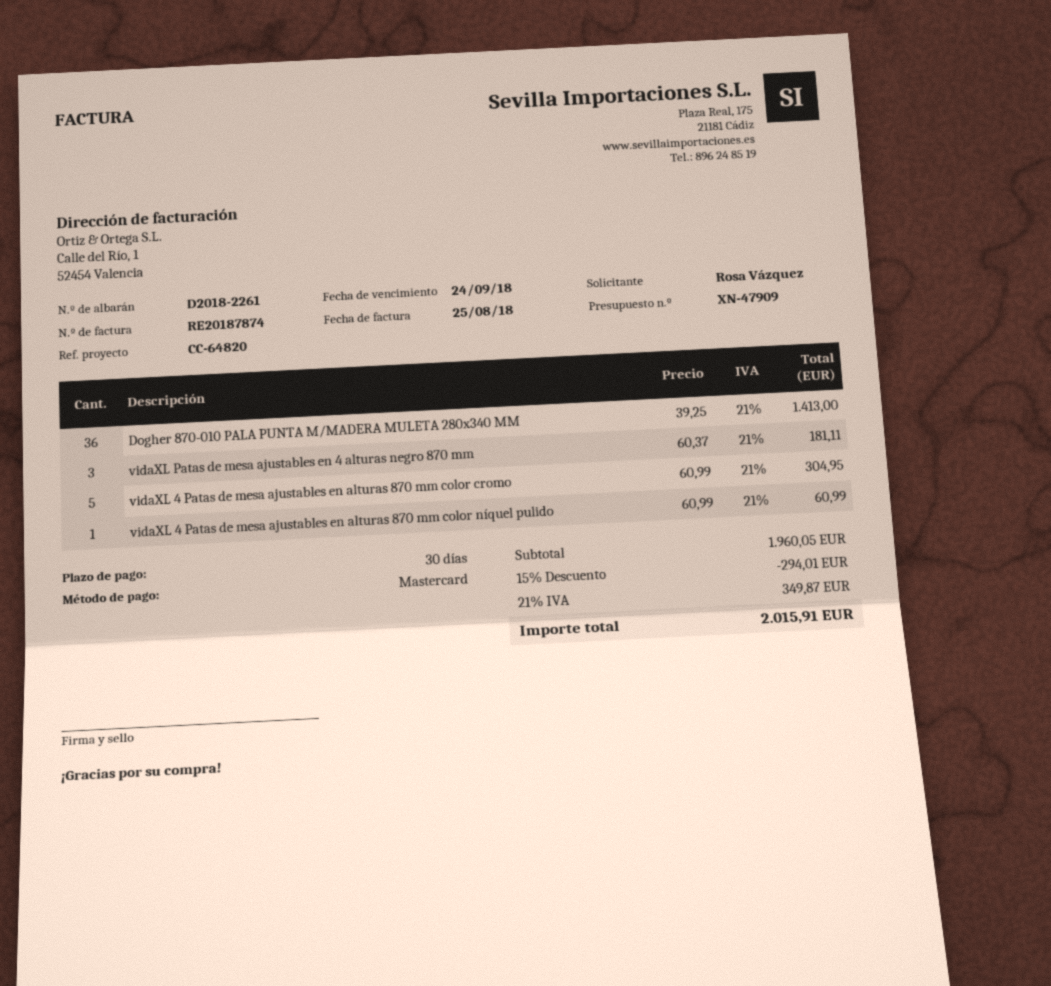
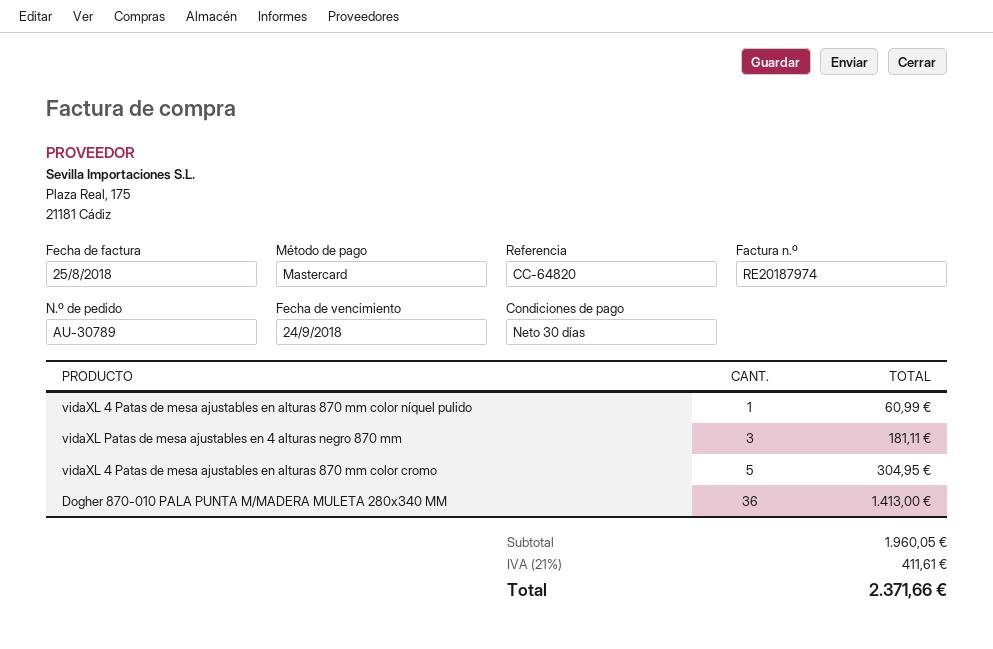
invoice number: RE20187874 -> RE20187974
discount: 15% = 294.01 -> none
tax: 21% = 349.87 -> 21% = 411.61
total: 2015.91 -> 2371.66

